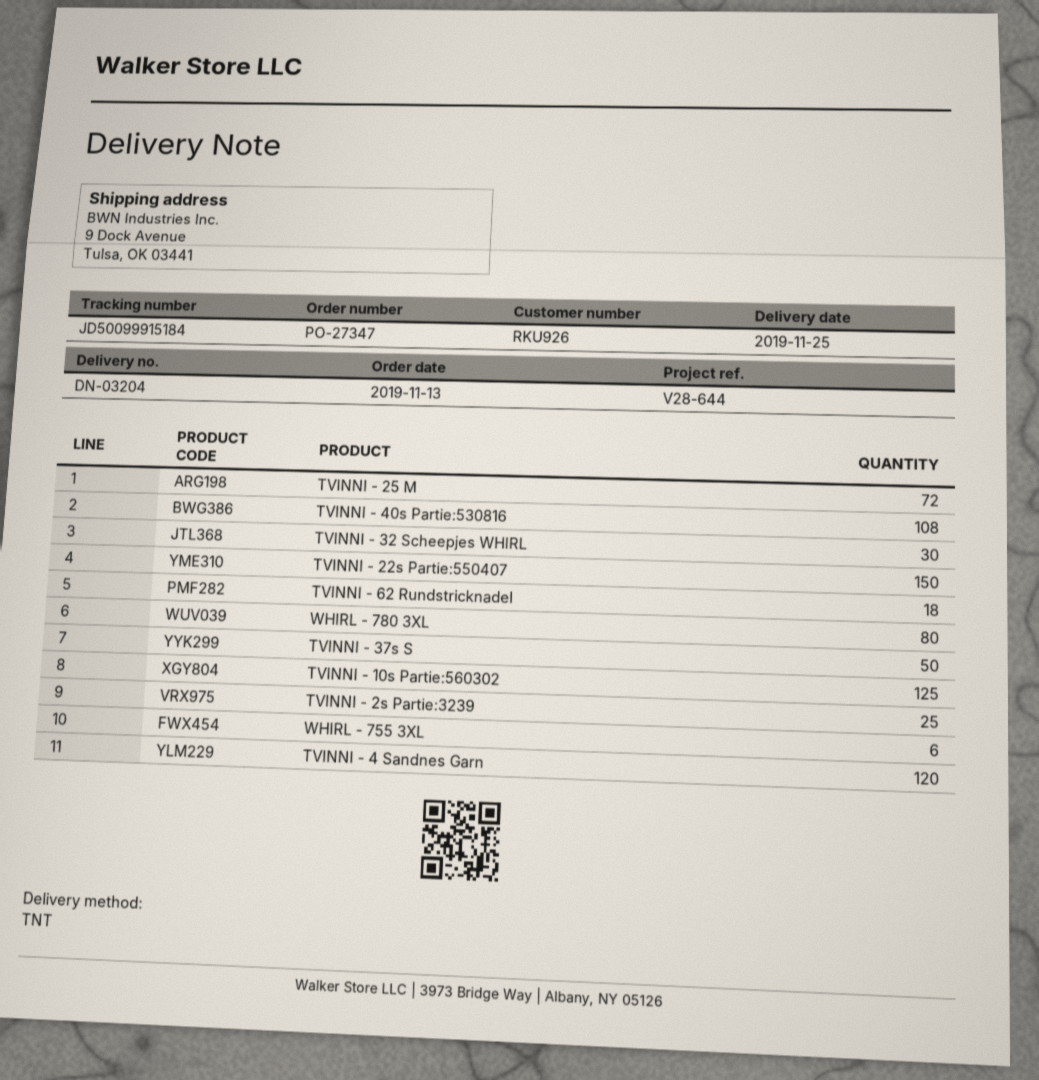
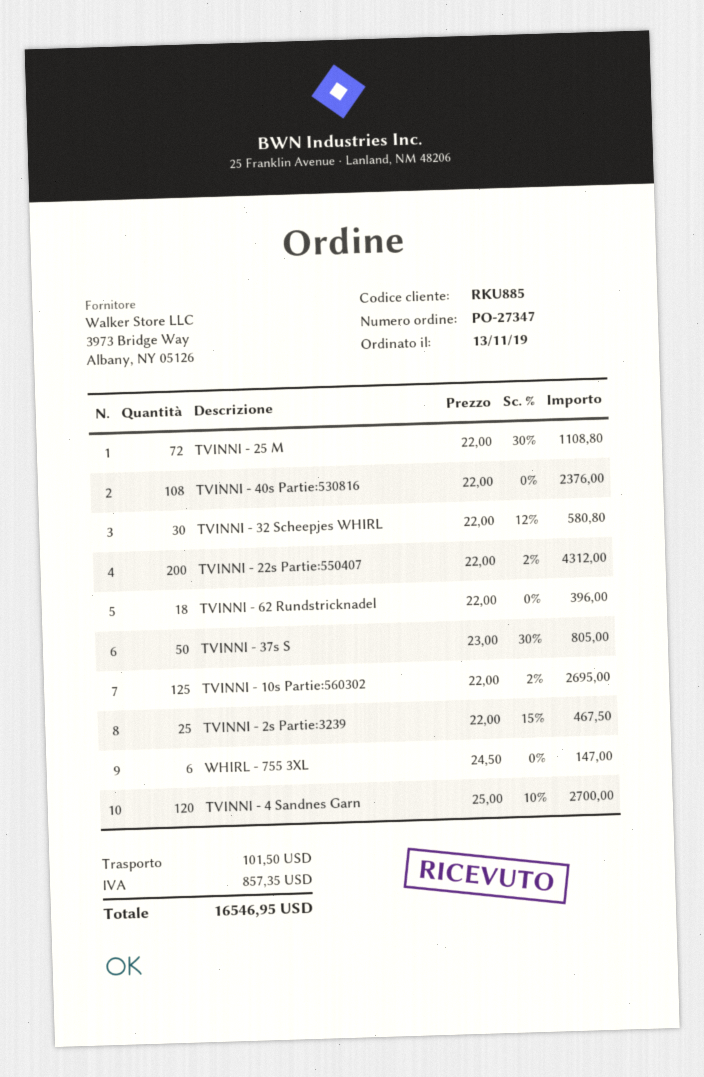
customer number: RKU926 -> RKU885
TVINNI - 22s Partie:550407: 150 -> 200
WHIRL - 780 3XL: 80 -> none

